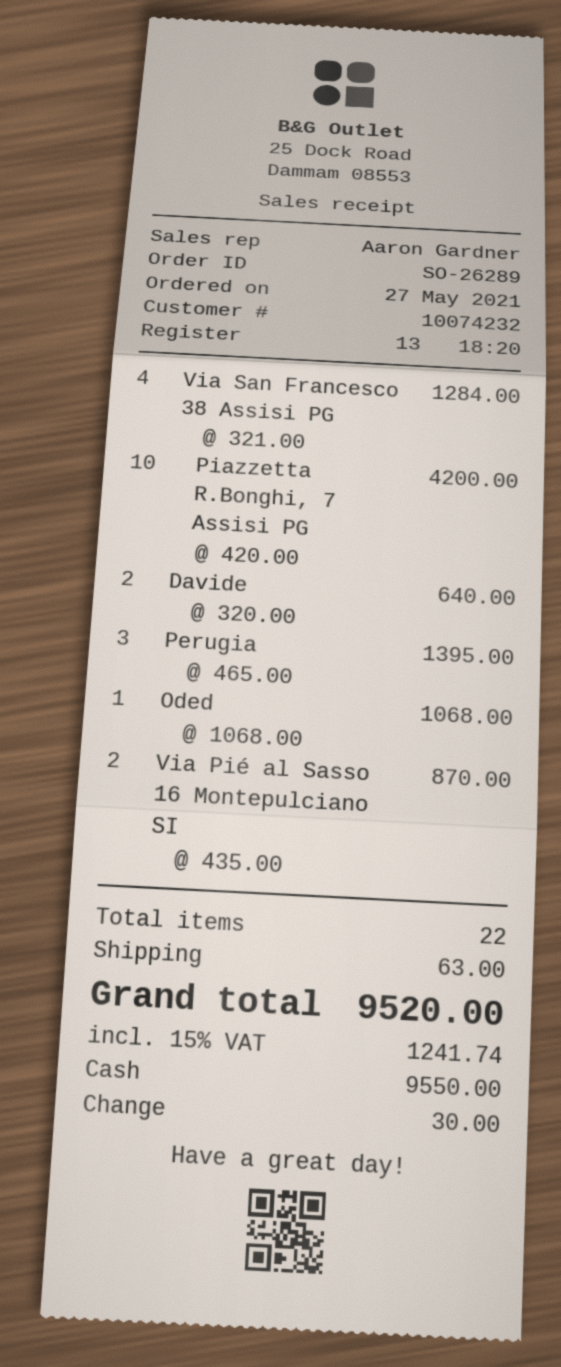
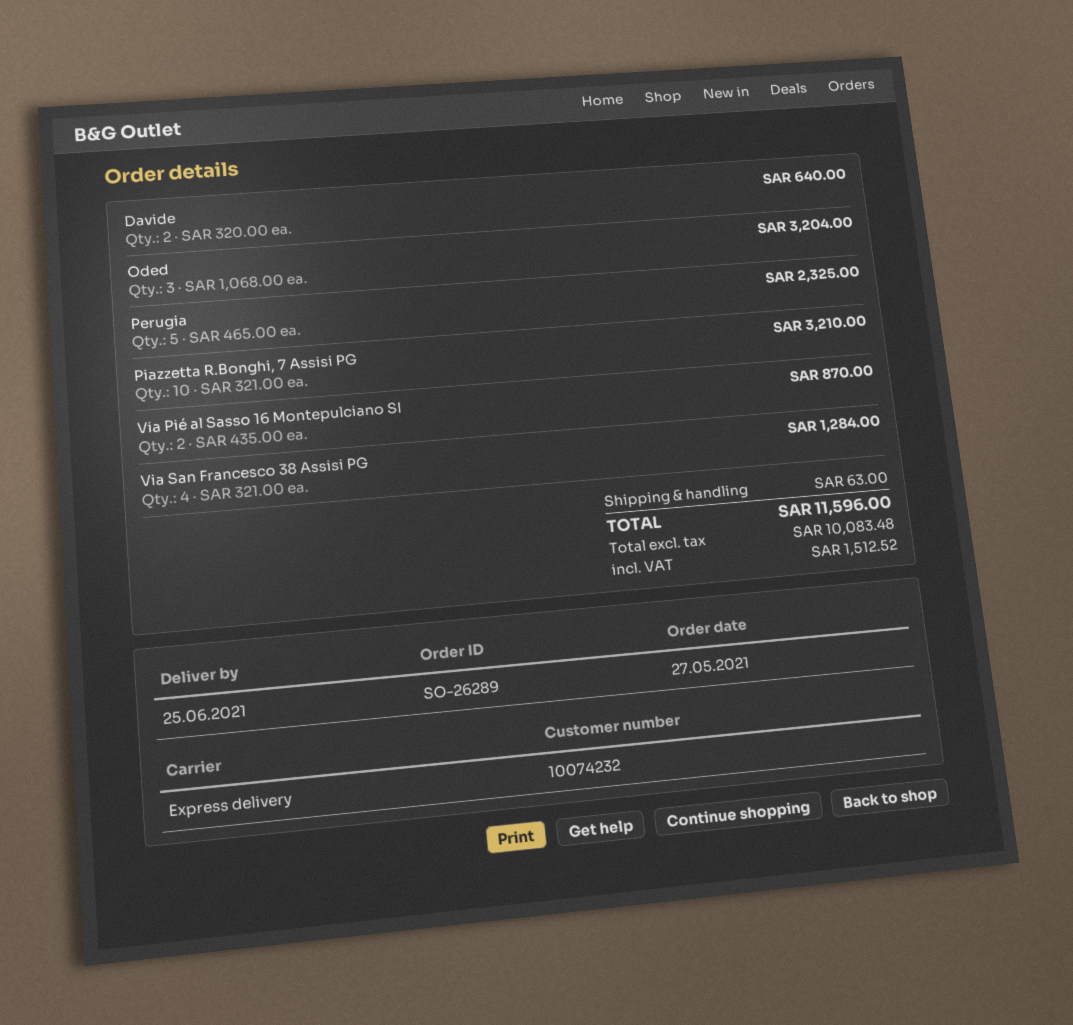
Piazzetta R.Bonghi, 7 Assisi PG: 10 x 420.00 = 4200.00 -> 10 x 321.00 = 3210.00
Perugia: 3 x 465.00 = 1395.00 -> 5 x 465.00 = 2325.00
Oded: 1 x 1068.00 = 1068.00 -> 3 x 1068.00 = 3204.00
tax: 1241.74 -> 1512.52
total: 9520.00 -> 11596.00

